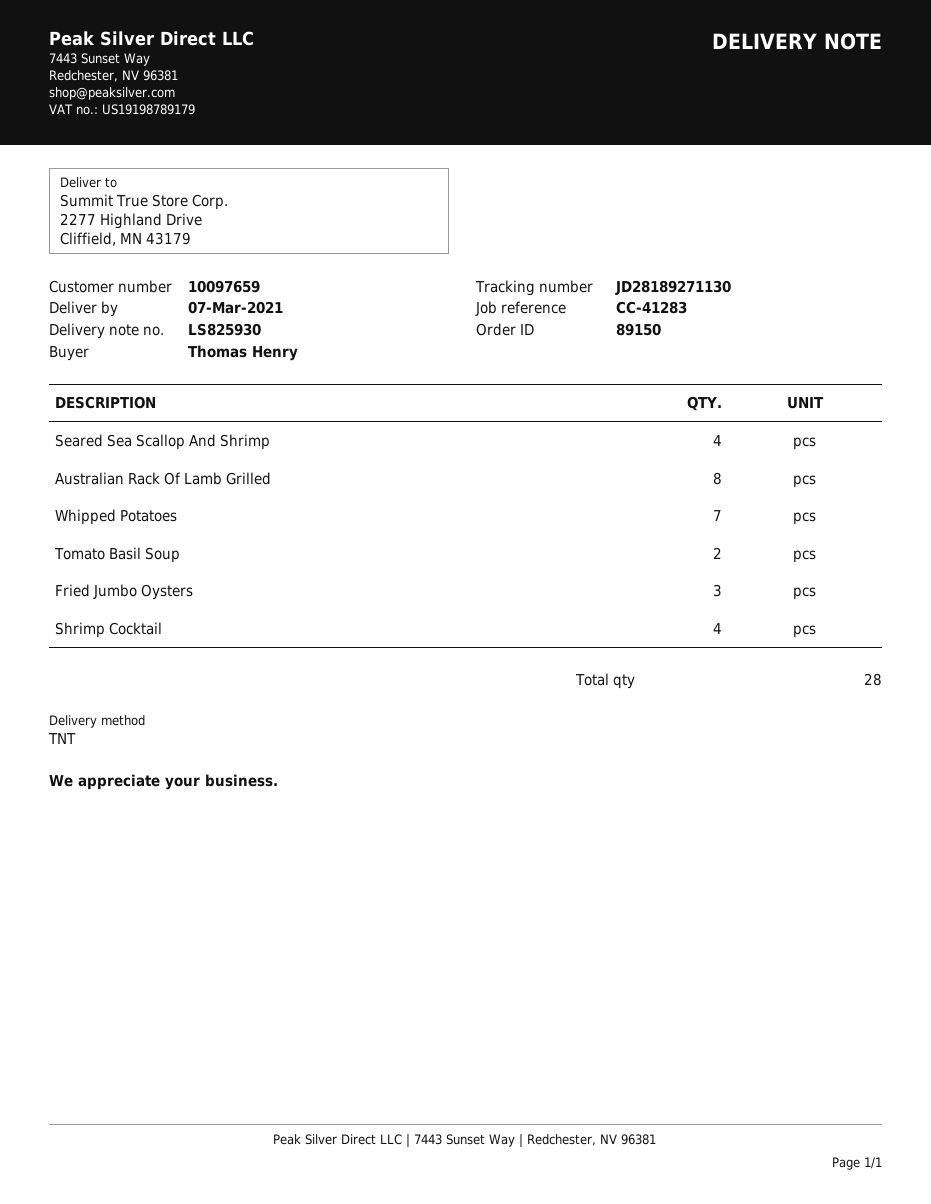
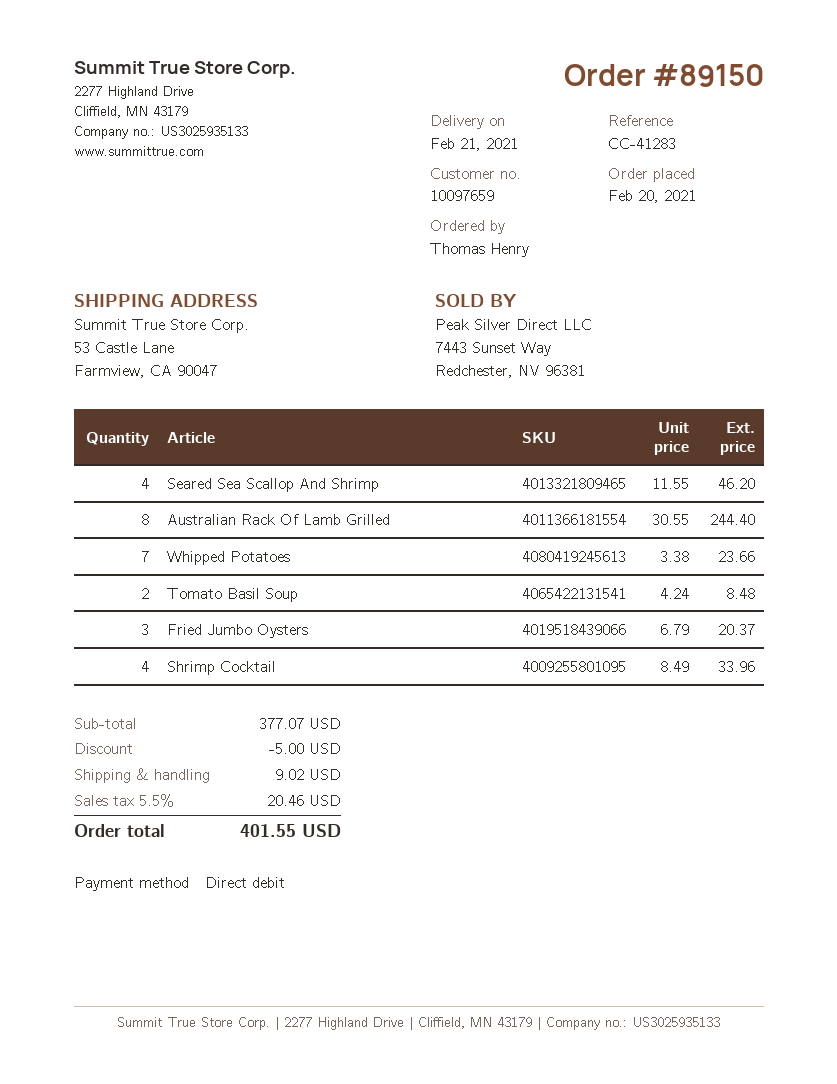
delivery date: 2021-03-07 -> 2021-02-21
ship to: 2277 Highland Drive, Cliffield, MN 43179 -> 53 Castle Lane, Farmview, CA 90047

